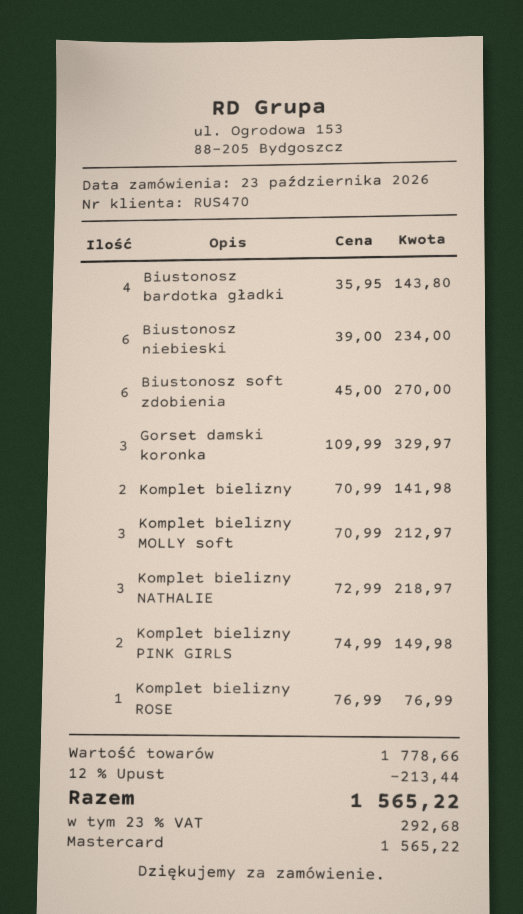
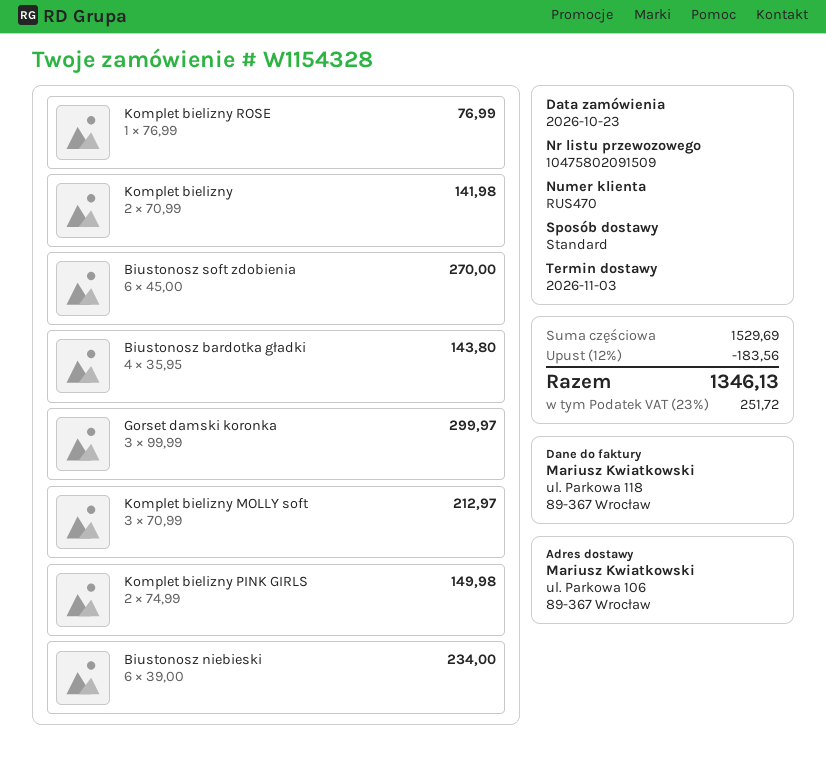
Gorset damski koronka: 3 x 109.99 = 329.97 -> 3 x 99.99 = 299.97
Komplet bielizny NATHALIE: 3 x 72.99 = 218.97 -> none
subtotal: 1778.66 -> 1529.69
discount: 12% = 213.44 -> 12% = 183.56
tax: 23% = 292.68 -> 23% = 251.72
total: 1565.22 -> 1346.13

